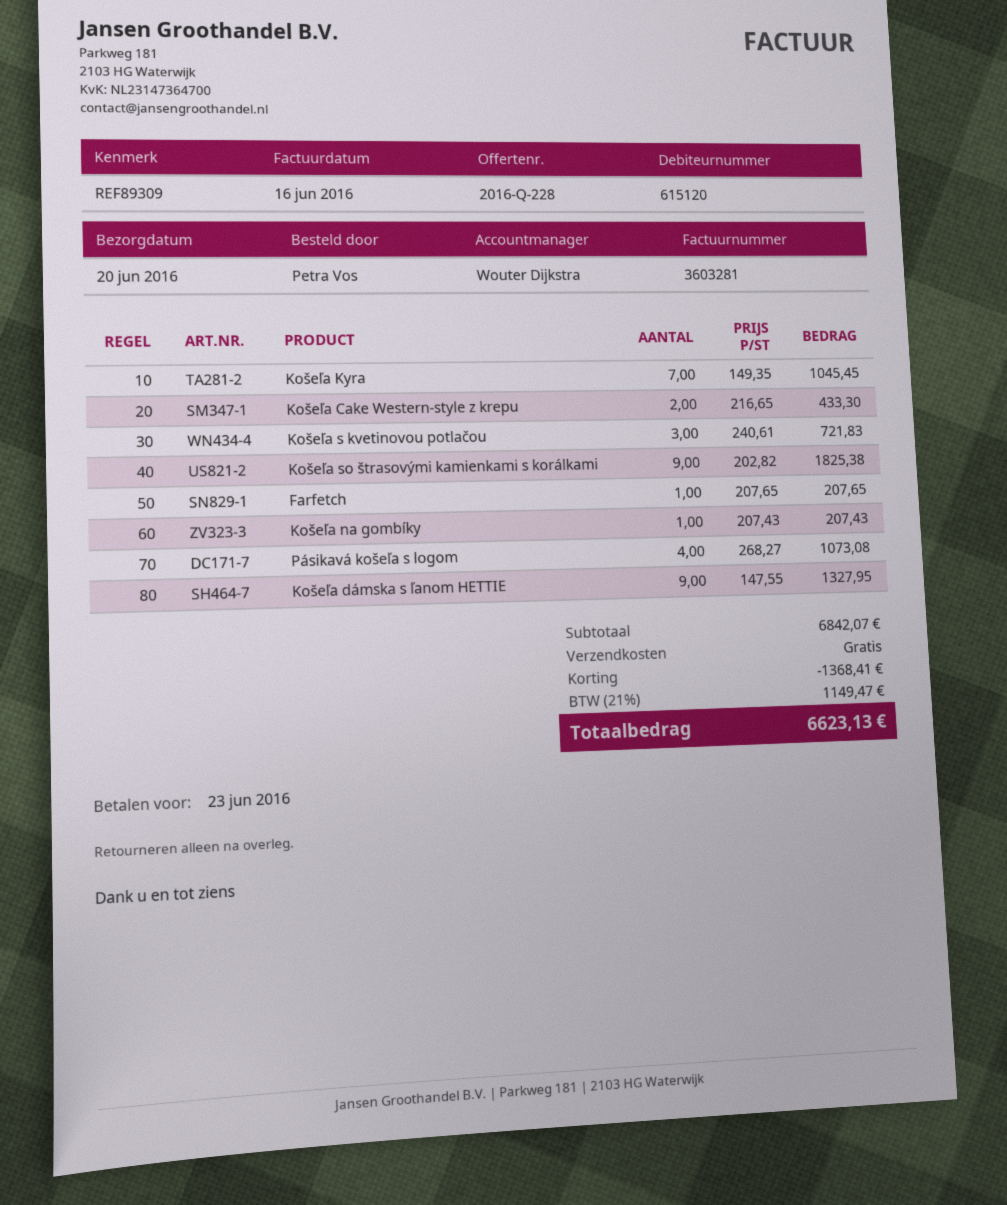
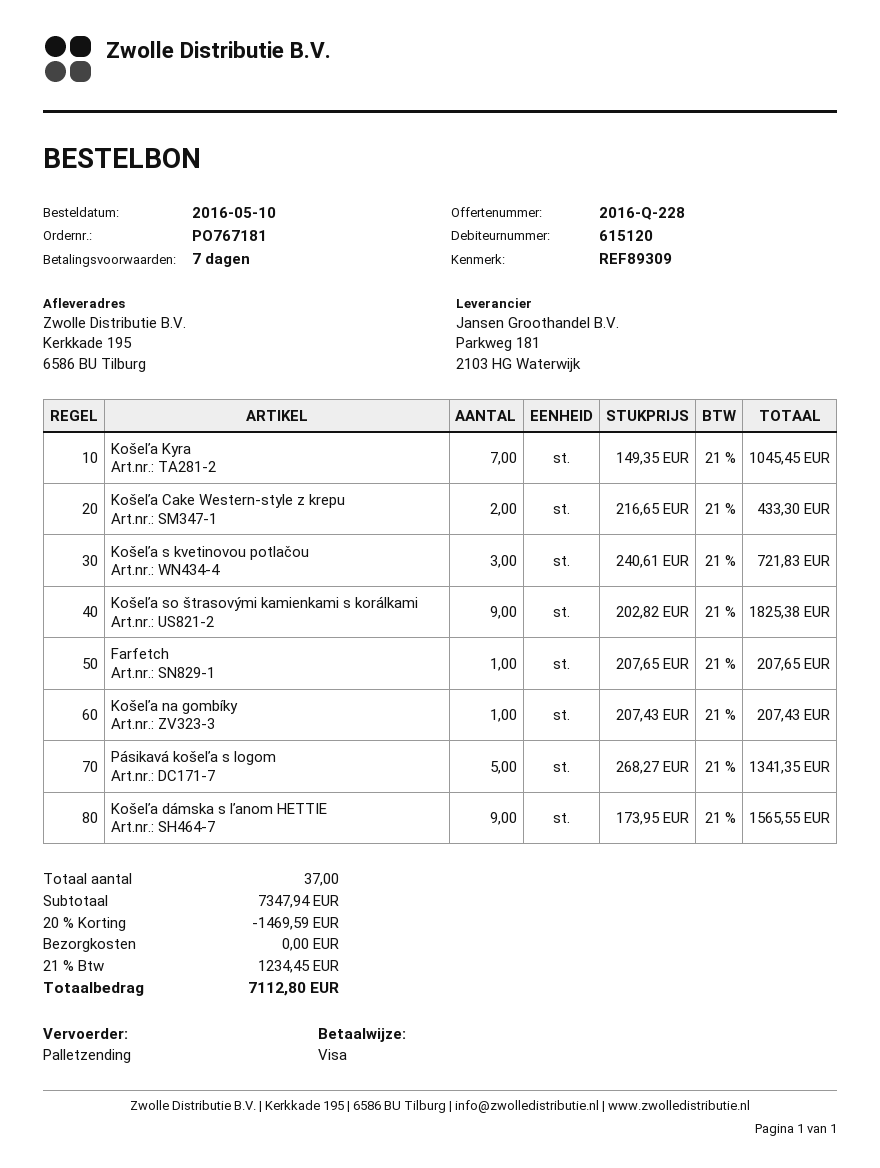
Pásikavá košeľa s logom: 4 x 268.27 = 1073.08 -> 5 x 268.27 = 1341.35
Košeľa dámska s ľanom HETTIE: 9 x 147.55 = 1327.95 -> 9 x 173.95 = 1565.55
subtotal: 6842.07 -> 7347.94
discount: 1368.41 -> 1469.59
tax: 21% = 1149.47 -> 21% = 1234.45
total: 6623.13 -> 7112.80

